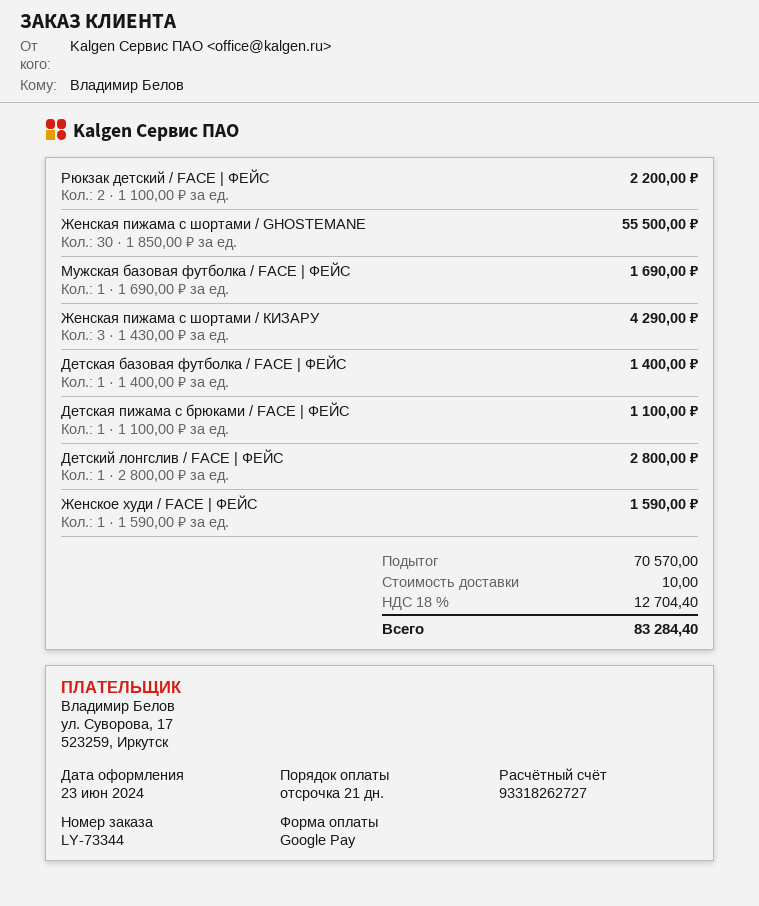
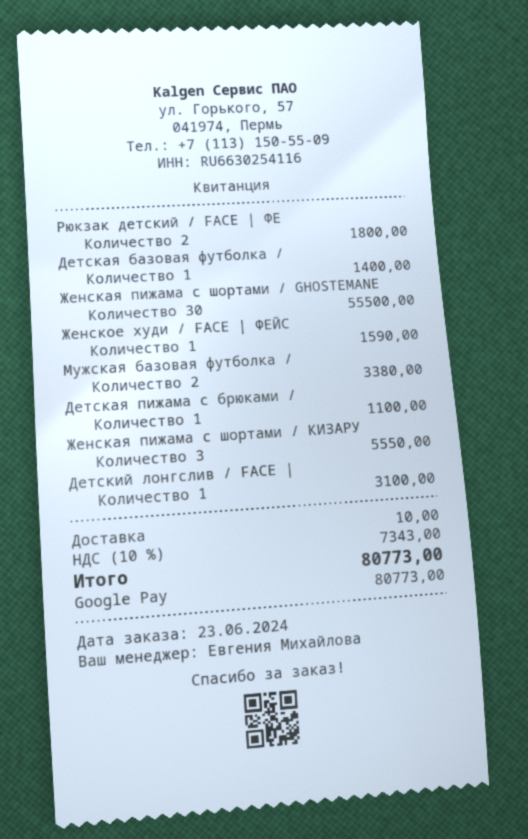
Рюкзак детский / FACE | ФЕЙС: 2 for 2200.00 -> 2 for 1800.00
Мужская базовая футболка / FACE | ФЕЙС: 1 for 1690.00 -> 2 for 3380.00
Женская пижама с шортами / КИЗАРУ: 3 for 4290.00 -> 3 for 5550.00
Детский лонгслив / FACE | ФЕЙС: 1 for 2800.00 -> 1 for 3100.00
tax: 18% = 12704.40 -> 10% = 7343.00
total: 83284.40 -> 80773.00

